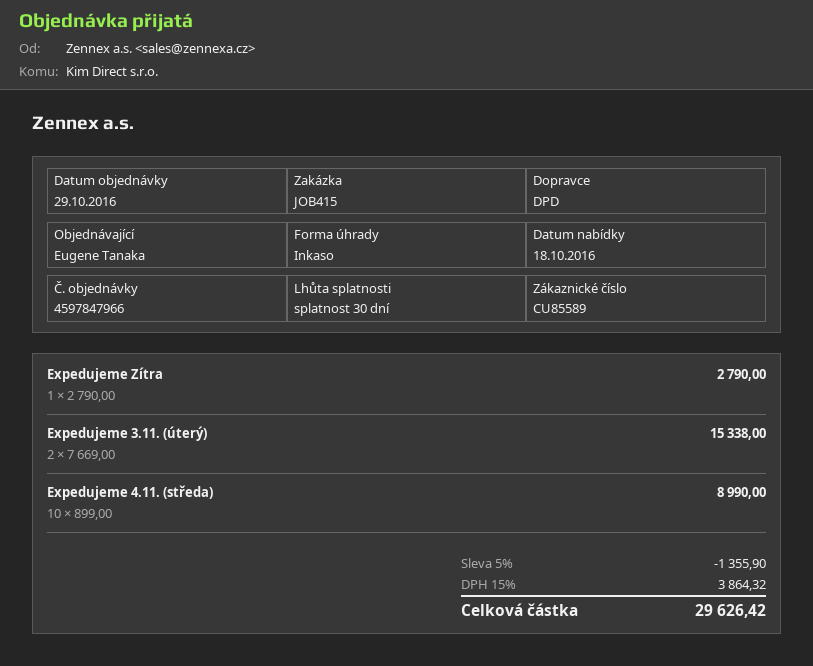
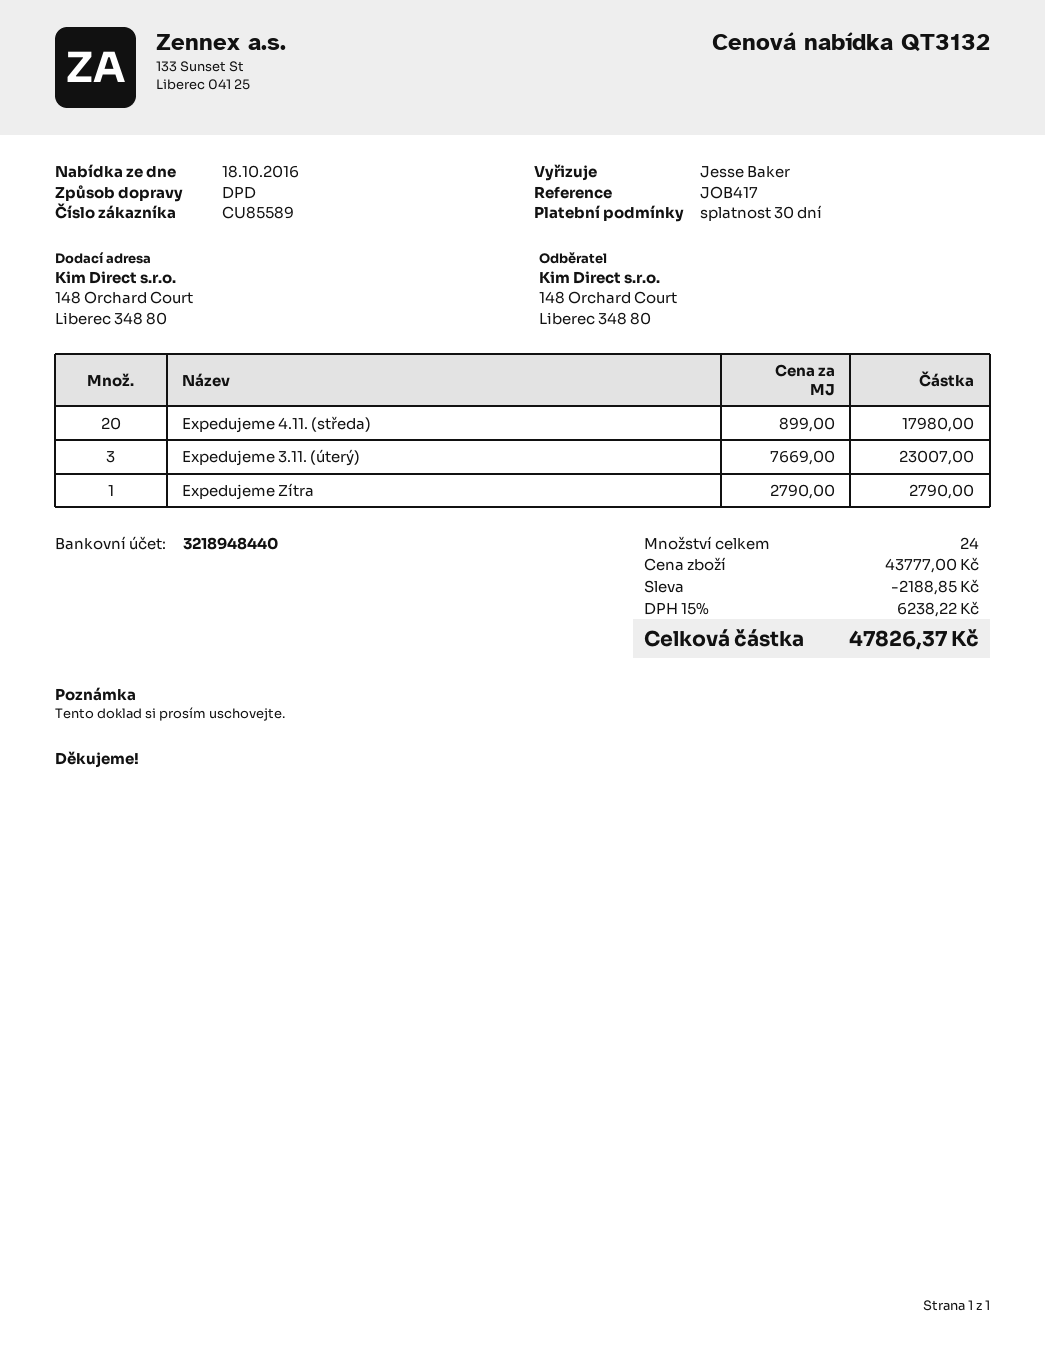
reference: JOB415 -> JOB417
Expedujeme 3.11. (úterý): 2 x 7669.00 = 15338.00 -> 3 x 7669.00 = 23007.00
Expedujeme 4.11. (středa): 10 x 899.00 = 8990.00 -> 20 x 899.00 = 17980.00
discount: 1355.90 -> 2188.85
tax: 15% = 3864.32 -> 15% = 6238.22
total: 29626.42 -> 47826.37

